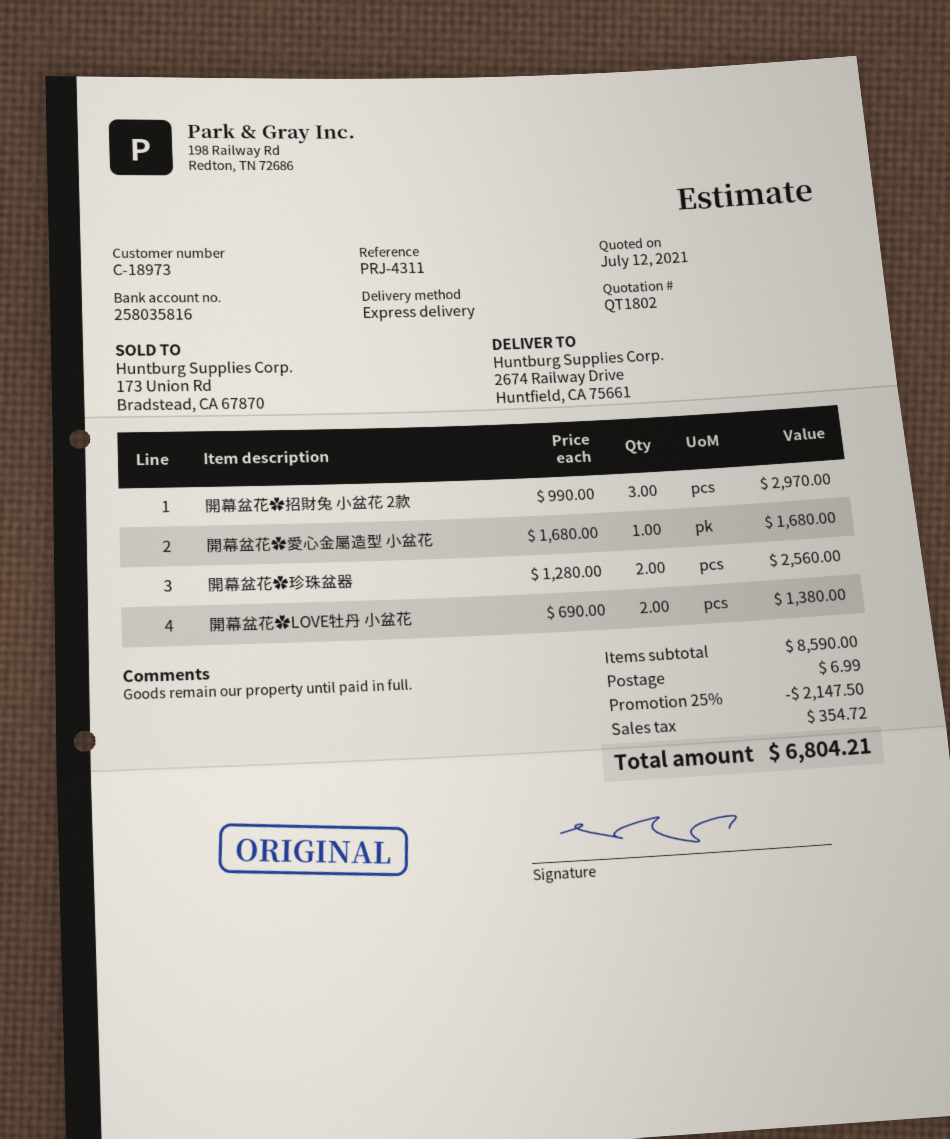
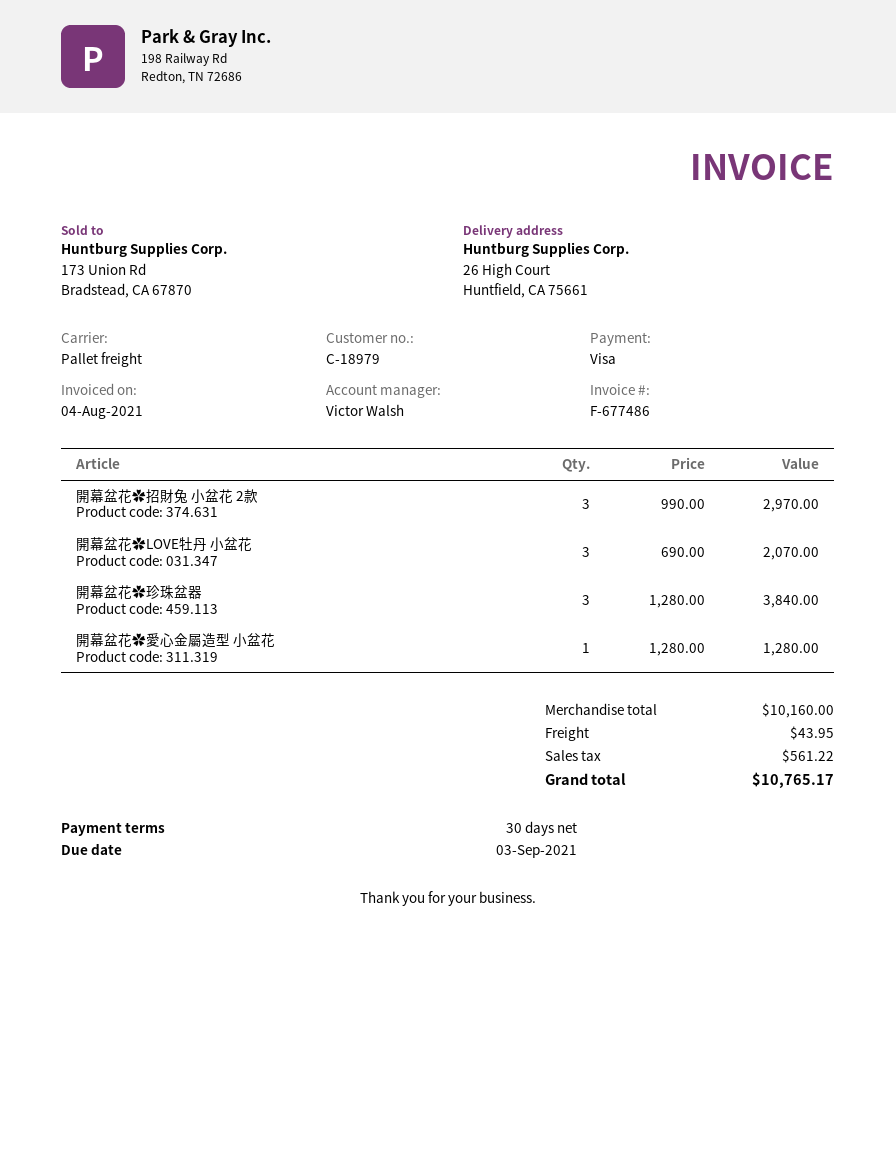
customer number: C-18973 -> C-18979
shipping method: express -> pallet freight
ship to: 2674 Railway Drive, Huntfield, CA 75661 -> 26 High Court, Huntfield, CA 75661
開幕盆花✿愛心金屬造型 小盆花: 1 x 1680.00 = 1680.00 -> 1 x 1280.00 = 1280.00
開幕盆花✿珍珠盆器: 2 x 1280.00 = 2560.00 -> 3 x 1280.00 = 3840.00
開幕盆花✿LOVE牡丹 小盆花: 2 x 690.00 = 1380.00 -> 3 x 690.00 = 2070.00
subtotal: 8590.00 -> 10160.00
discount: 25% = 2147.50 -> none
shipping: 6.99 -> 43.95
tax: 354.72 -> 561.22
total: 6804.21 -> 10765.17

